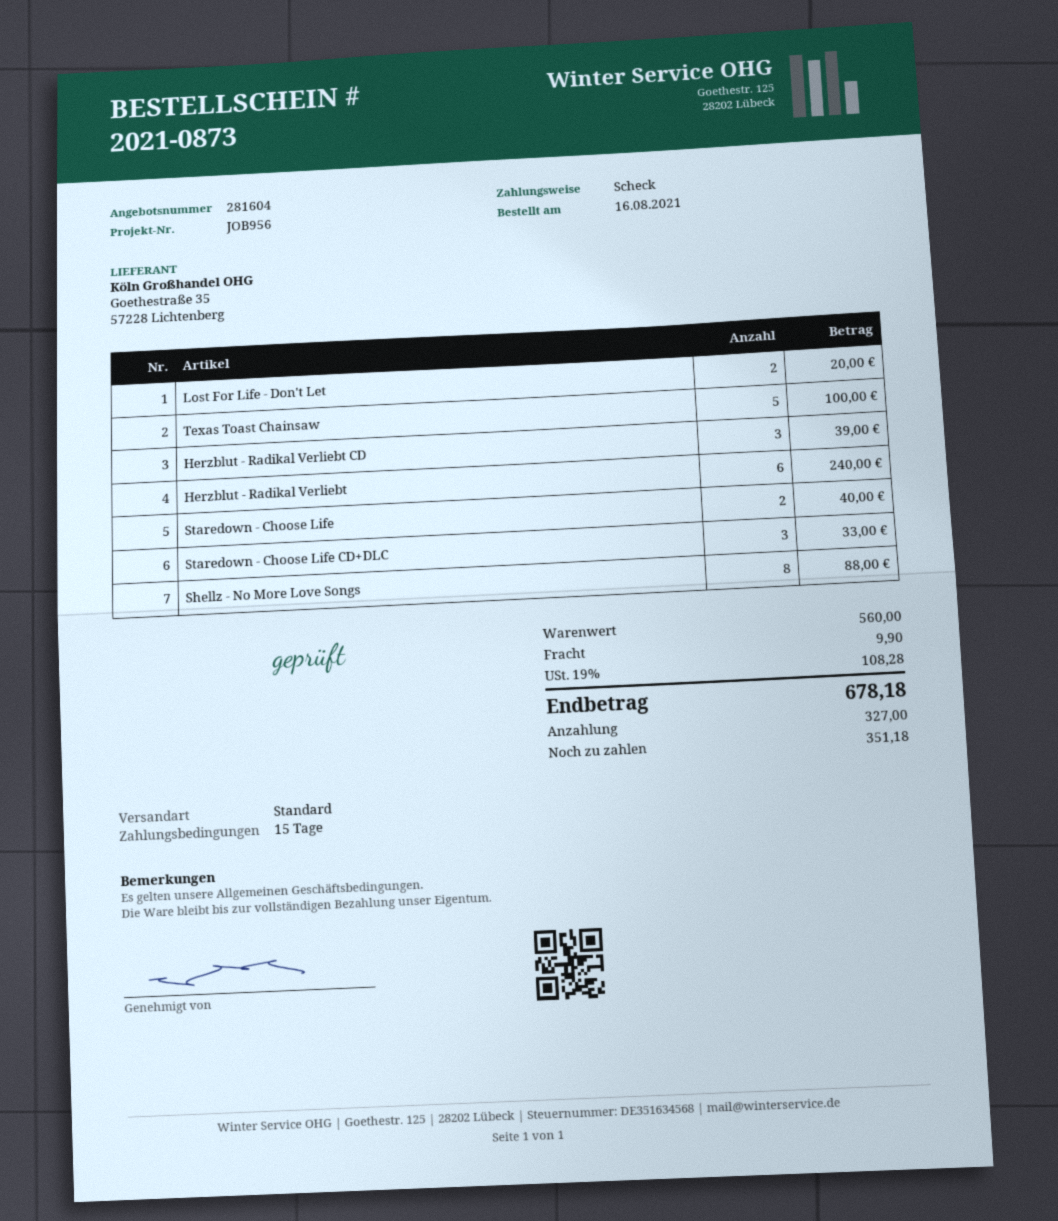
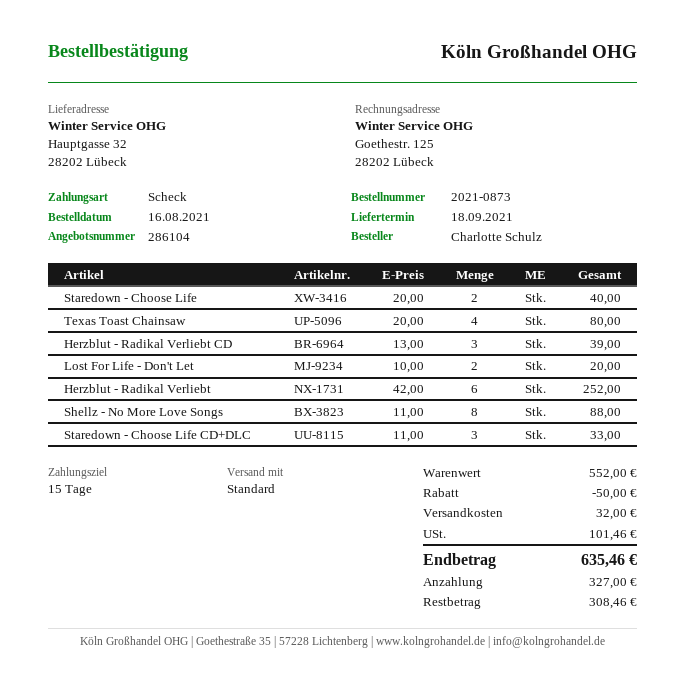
quote number: 281604 -> 286104
Texas Toast Chainsaw: 5 for 100.00 -> 4 for 80.00
Herzblut - Radikal Verliebt: 6 for 240.00 -> 6 for 252.00
subtotal: 560.00 -> 552.00
discount: none -> 50.00
shipping: 9.90 -> 32.00
tax: 108.28 -> 101.46
total: 678.18 -> 635.46
balance: 351.18 -> 308.46

